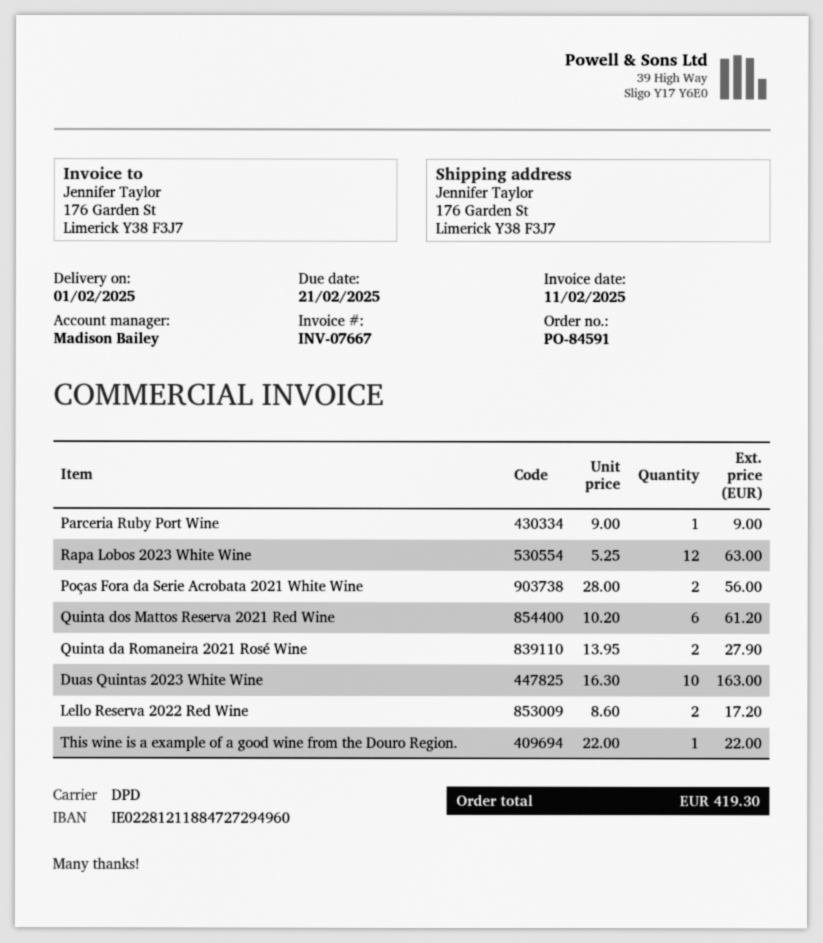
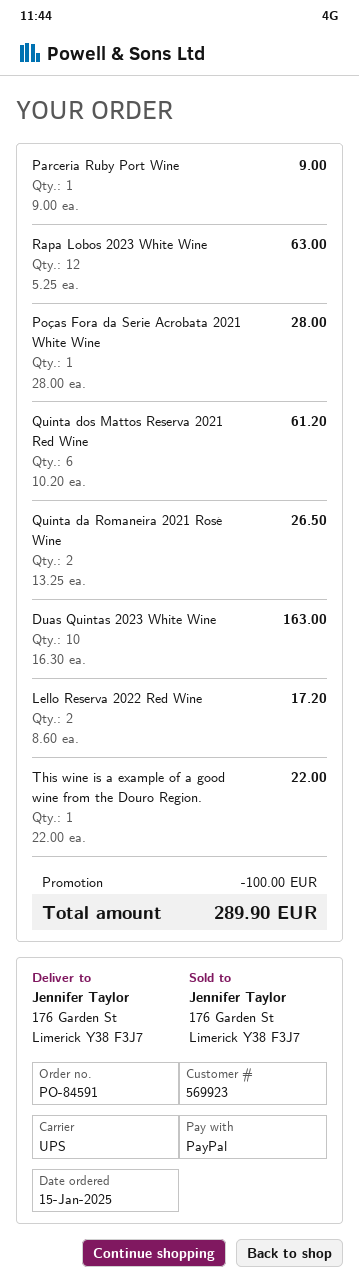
shipping method: DPD -> UPS
Poças Fora da Serie Acrobata 2021 White Wine: 2 x 28.00 = 56.00 -> 1 x 28.00 = 28.00
Quinta da Romaneira 2021 Rosé Wine: 2 x 13.95 = 27.90 -> 2 x 13.25 = 26.50
discount: none -> 100.00
total: 419.30 -> 289.90

